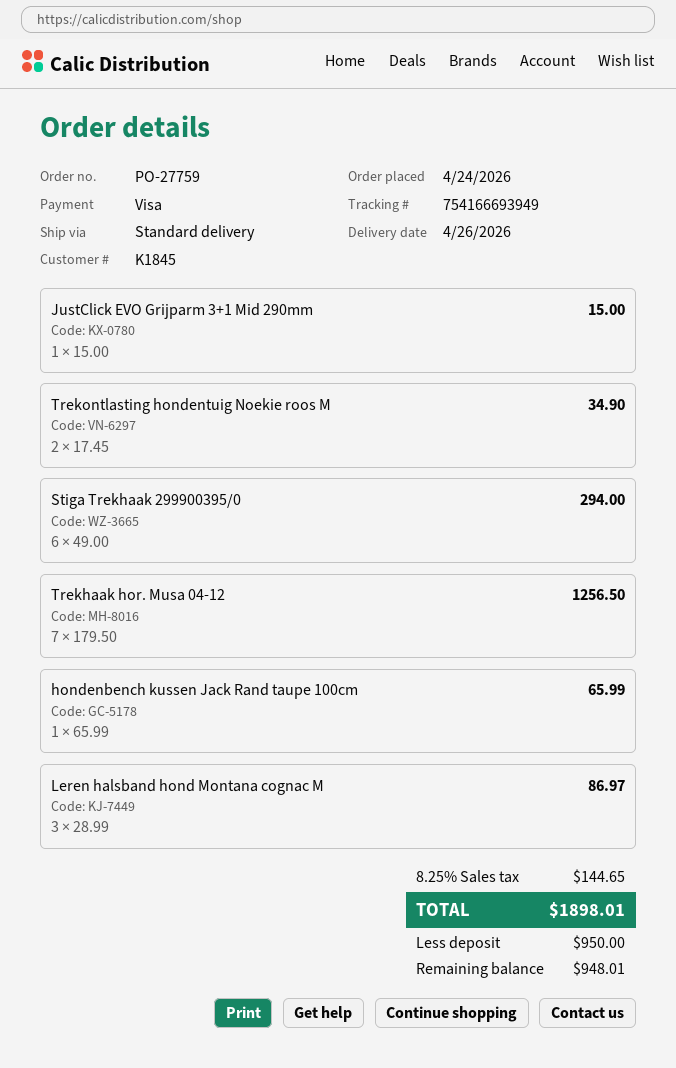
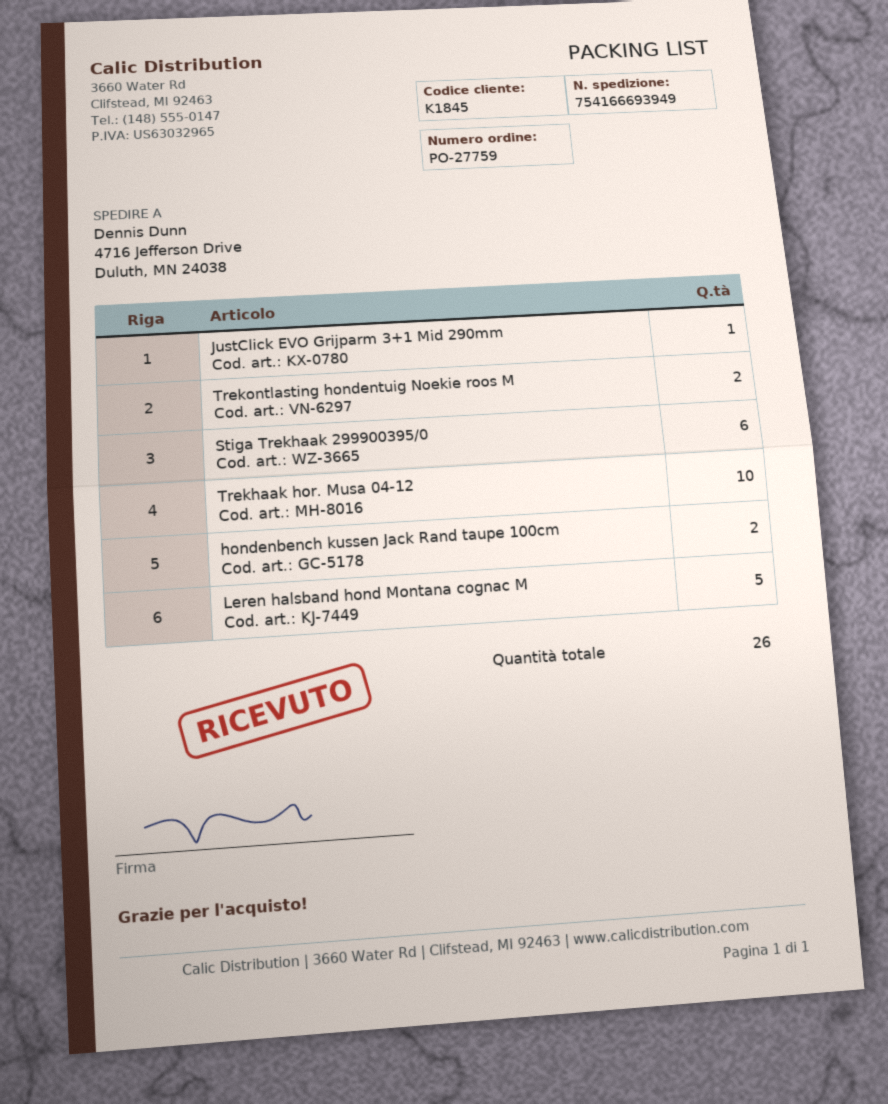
Trekhaak hor. Musa 04-12: 7 -> 10
hondenbench kussen Jack Rand taupe 100cm: 1 -> 2
Leren halsband hond Montana cognac M: 3 -> 5

